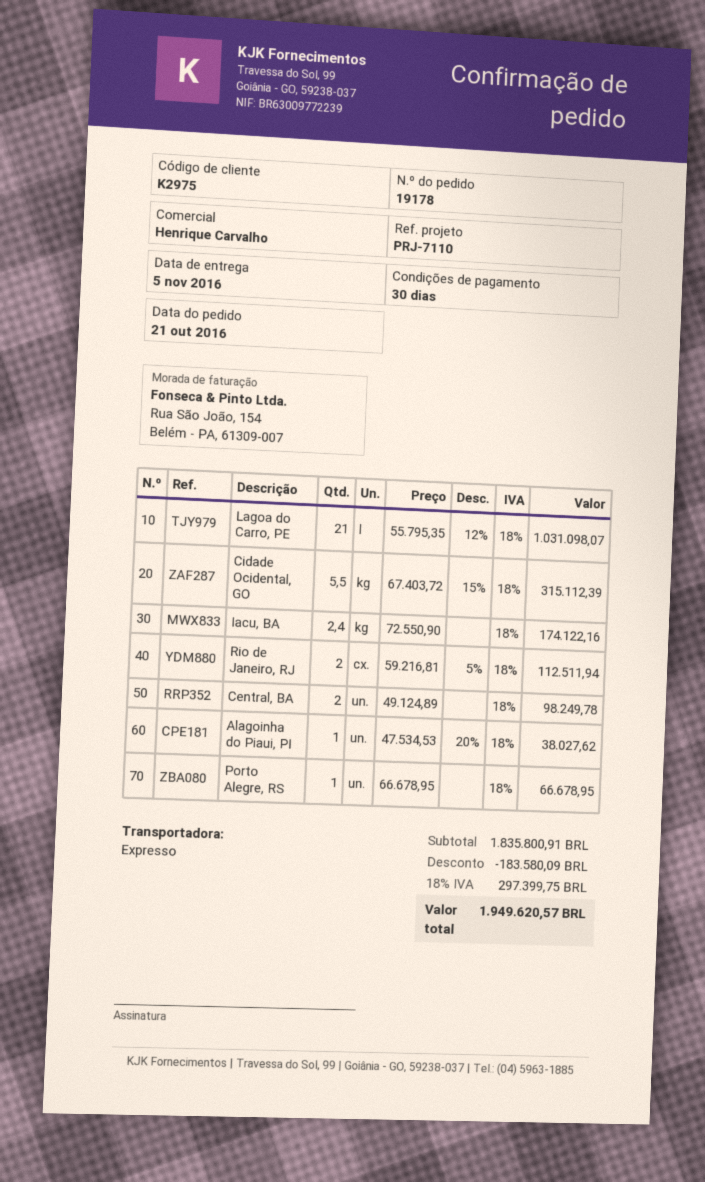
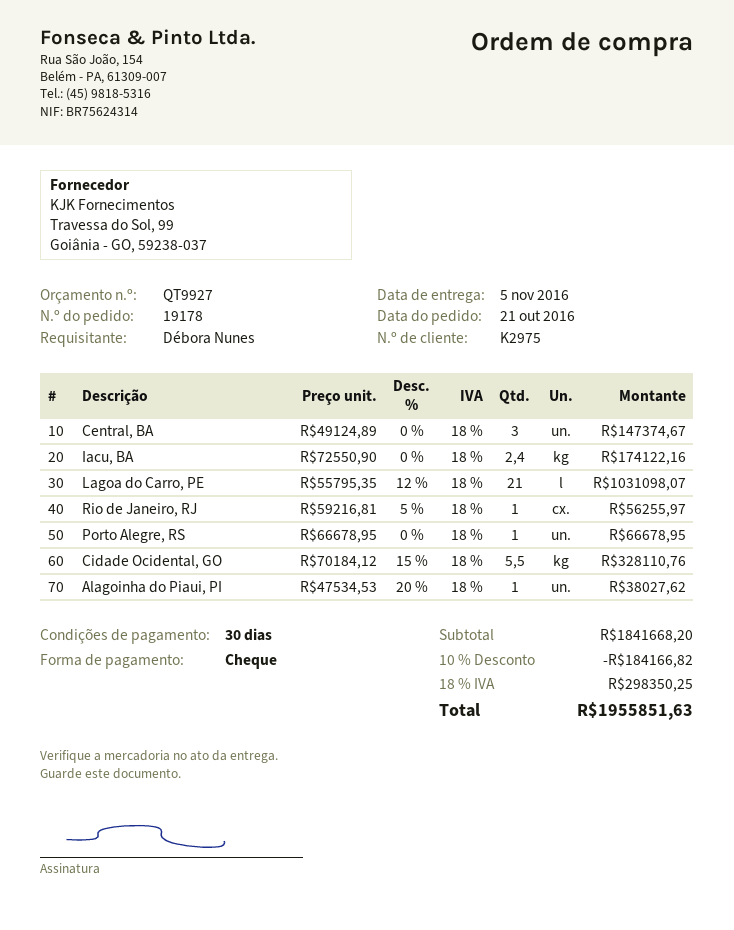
Cidade Ocidental, GO: 5.5 x 67403.72 - 15% = 315112.39 -> 5.5 x 70184.12 - 15% = 328110.76
Rio de Janeiro, RJ: 2 x 59216.81 - 5% = 112511.94 -> 1 x 59216.81 - 5% = 56255.97
Central, BA: 2 x 49124.89 = 98249.78 -> 3 x 49124.89 = 147374.67
subtotal: 1835800.91 -> 1841668.20
discount: 183580.09 -> 184166.82
tax: 18% = 297399.75 -> 18% = 298350.25
total: 1949620.57 -> 1955851.63

